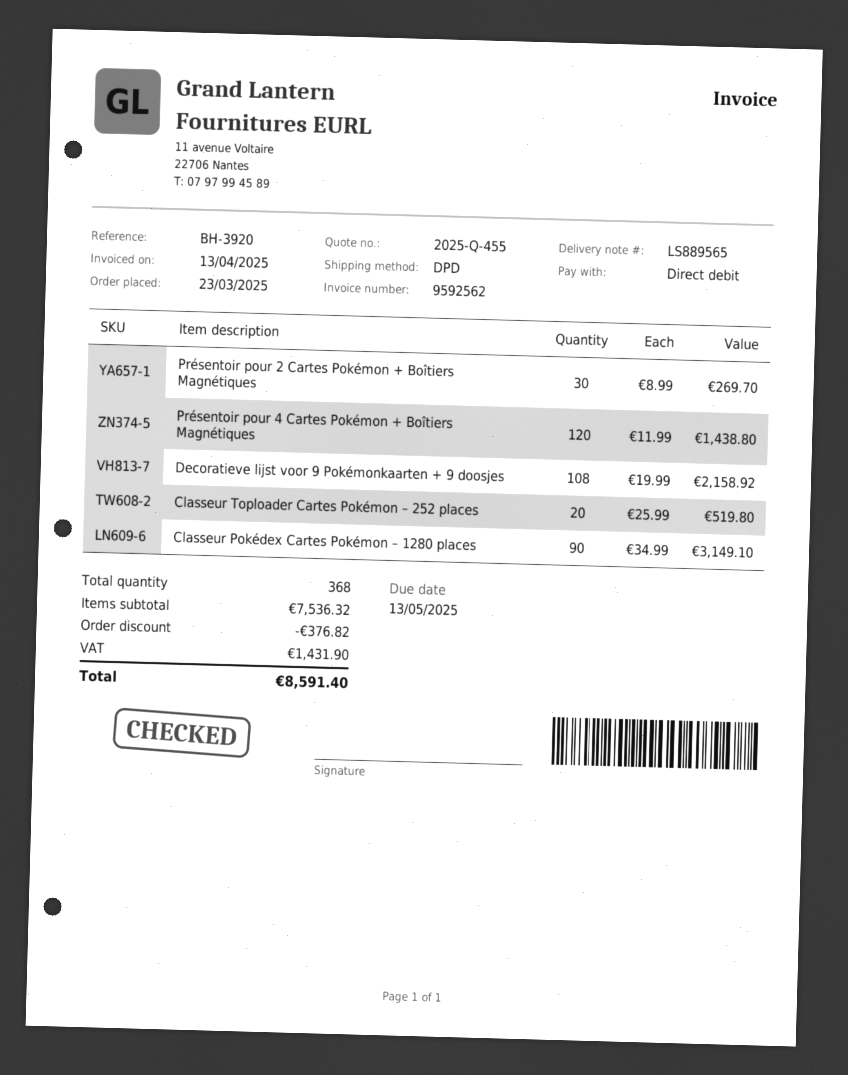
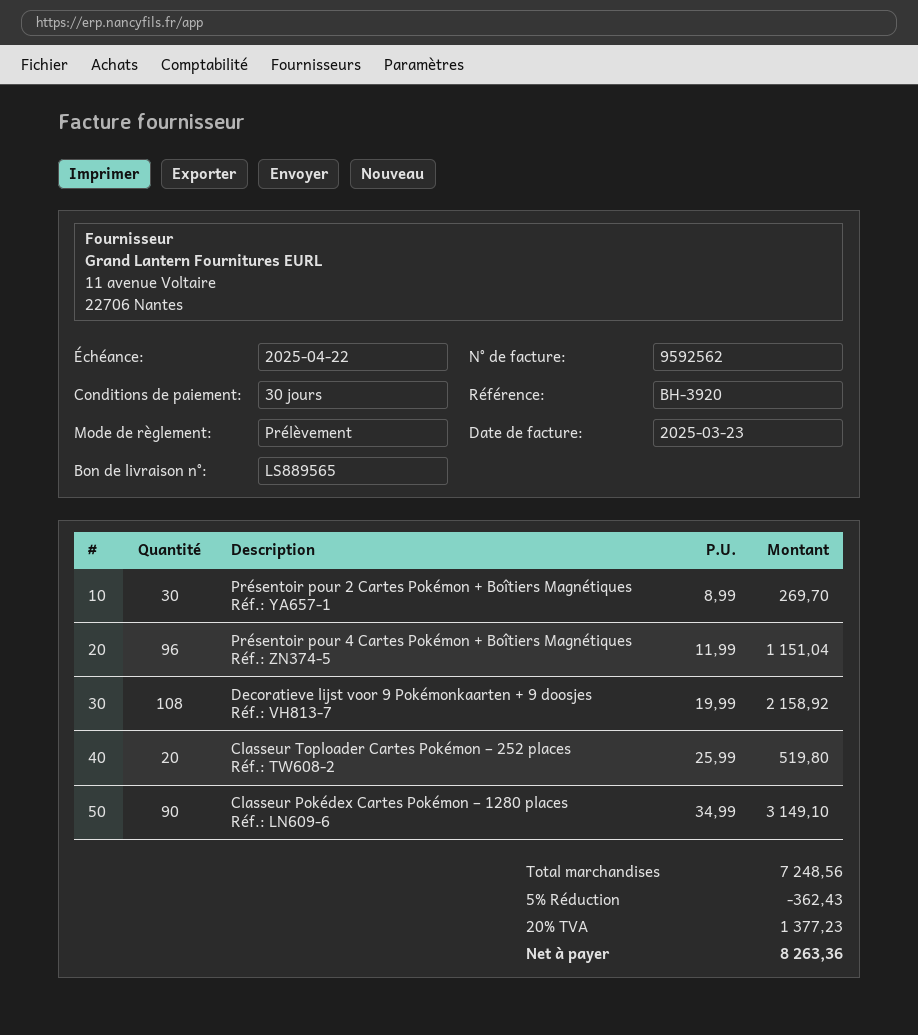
invoice date: 2025-04-13 -> 2025-03-23
due date: 2025-05-13 -> 2025-04-22
Présentoir pour 4 Cartes Pokémon + Boîtiers Magnétiques: 120 x 11.99 = 1438.80 -> 96 x 11.99 = 1151.04
subtotal: 7536.32 -> 7248.56
discount: 376.82 -> 362.43
tax: 1431.90 -> 1377.23
total: 8591.40 -> 8263.36

